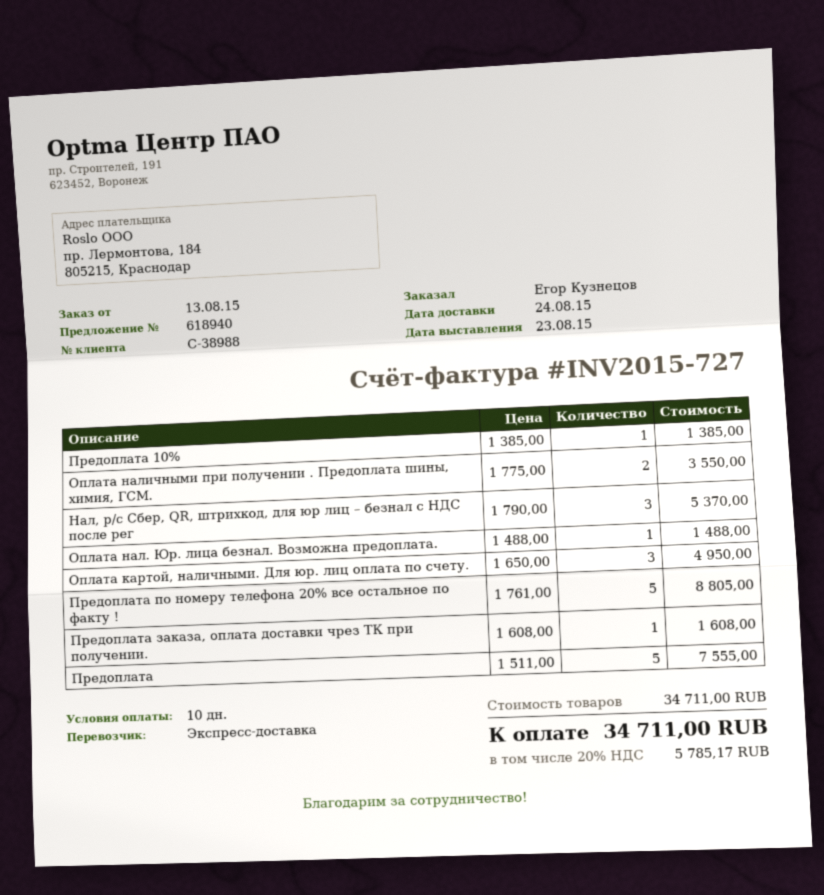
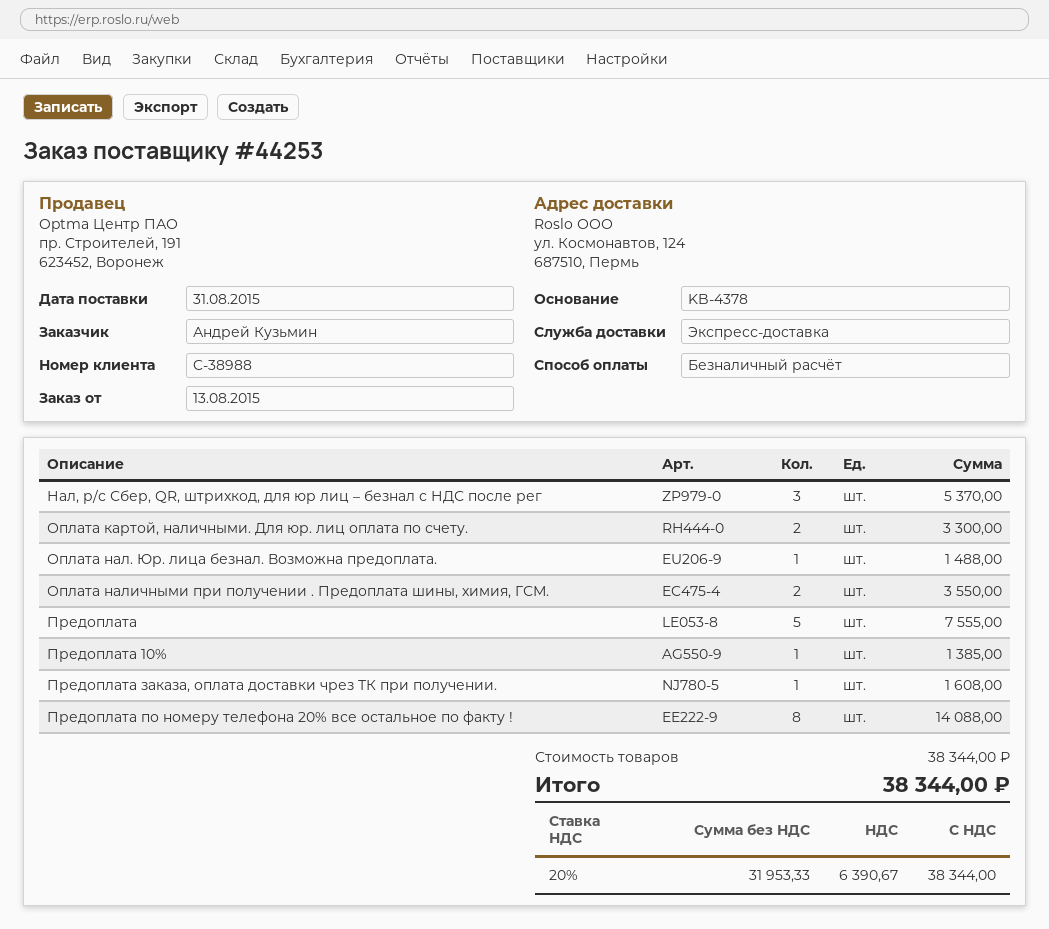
delivery date: 2015-08-24 -> 2015-08-31
ordered by: Егор Кузнецов -> Андрей Кузьмин
Оплата картой, наличными. Для юр. лиц оплата по счету.: 3 for 4950.00 -> 2 for 3300.00
Предоплата по номеру телефона 20% все остальное по факту !: 5 for 8805.00 -> 8 for 14088.00
subtotal: 34711.00 -> 38344.00
tax: 20% = 5785.17 -> 20% = 6390.67
total: 34711.00 -> 38344.00

